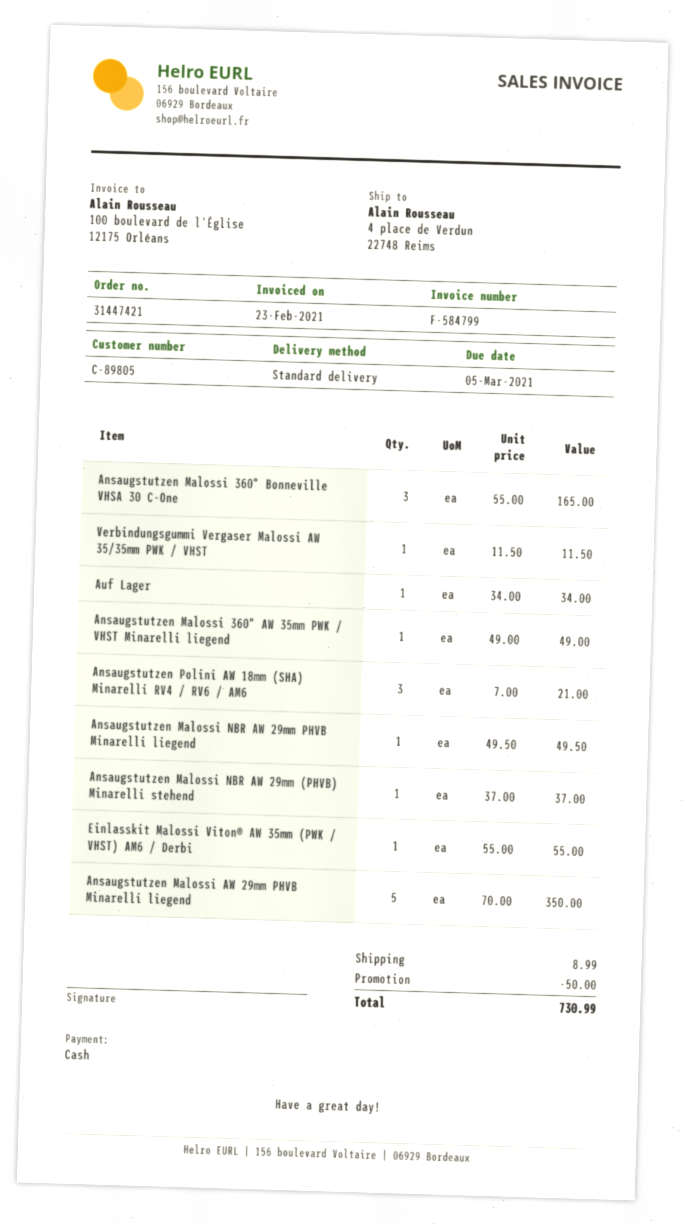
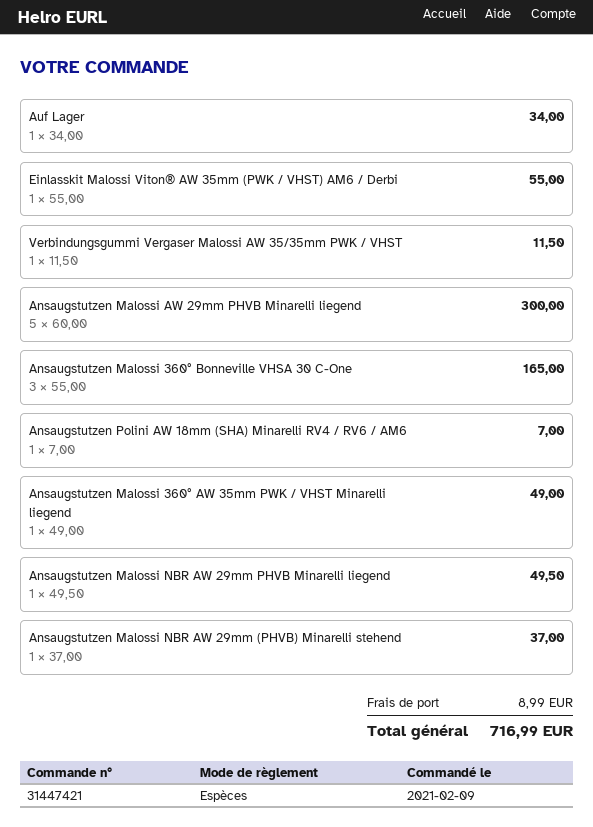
Ansaugstutzen Polini AW 18mm (SHA) Minarelli RV4 / RV6 / AM6: 3 x 7.00 = 21.00 -> 1 x 7.00 = 7.00
Ansaugstutzen Malossi AW 29mm PHVB Minarelli liegend: 5 x 70.00 = 350.00 -> 5 x 60.00 = 300.00
discount: 50.00 -> none
total: 730.99 -> 716.99

